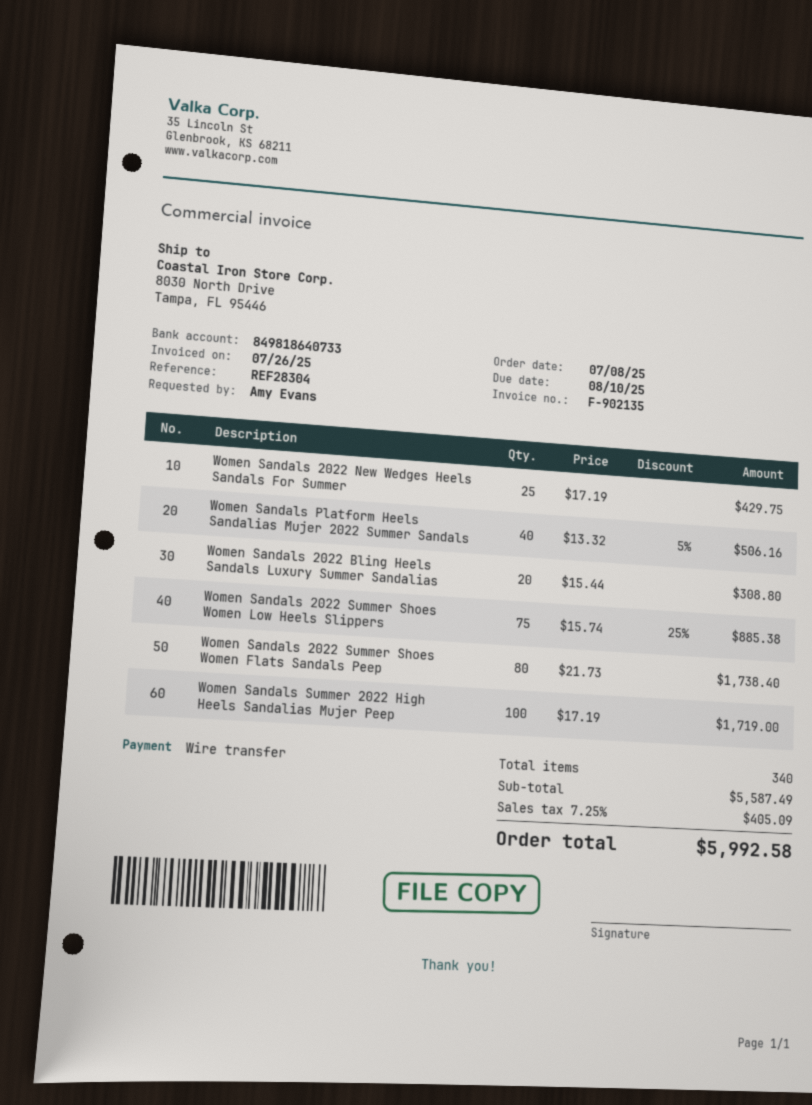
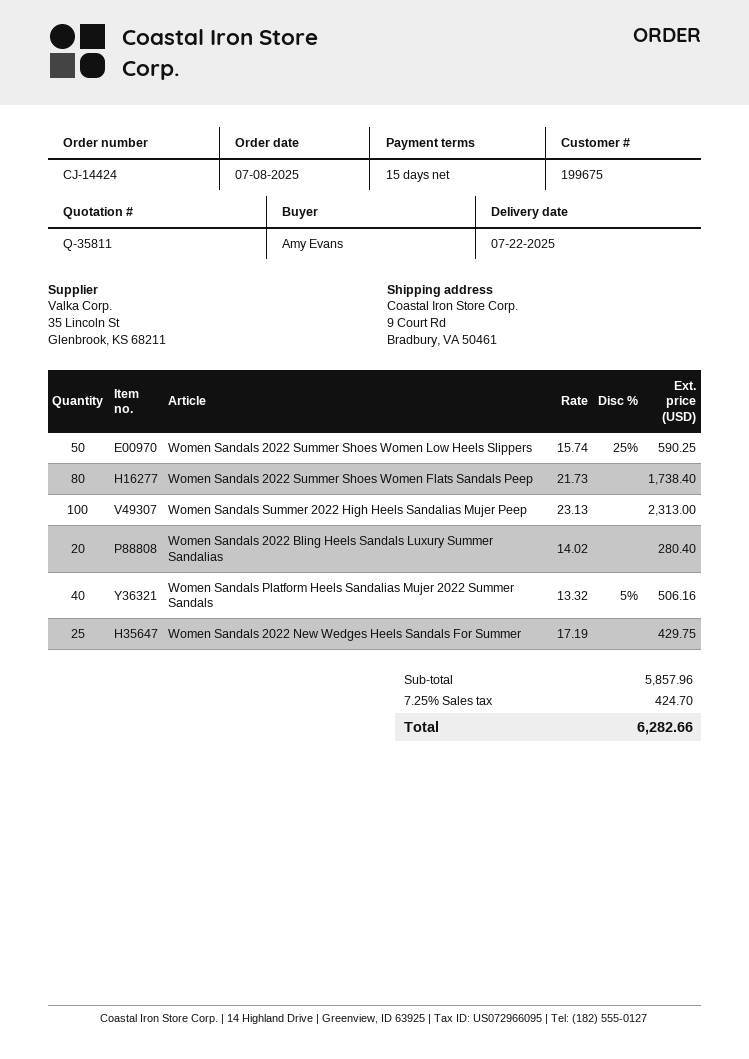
ship to: 8030 North Drive, Tampa, FL 95446 -> 9 Court Rd, Bradbury, VA 50461
Women Sandals 2022 Bling Heels Sandals Luxury Summer Sandalias: 20 x 15.44 = 308.80 -> 20 x 14.02 = 280.40
Women Sandals 2022 Summer Shoes Women Low Heels Slippers: 75 x 15.74 - 25% = 885.38 -> 50 x 15.74 - 25% = 590.25
Women Sandals Summer 2022 High Heels Sandalias Mujer Peep: 100 x 17.19 = 1719.00 -> 100 x 23.13 = 2313.00
subtotal: 5587.49 -> 5857.96
tax: 7.25% = 405.09 -> 7.25% = 424.70
total: 5992.58 -> 6282.66

